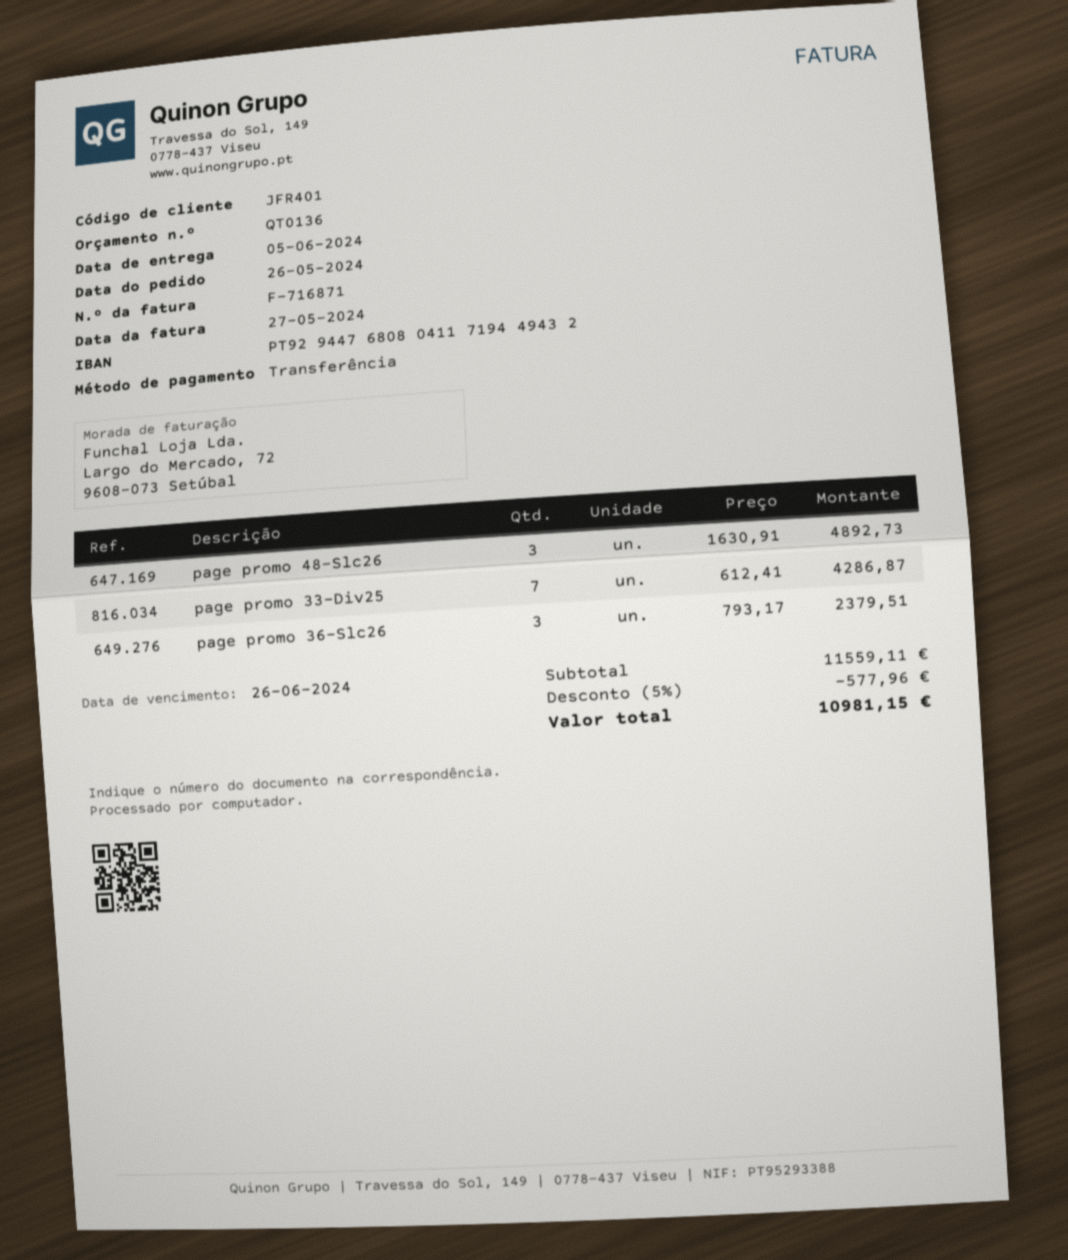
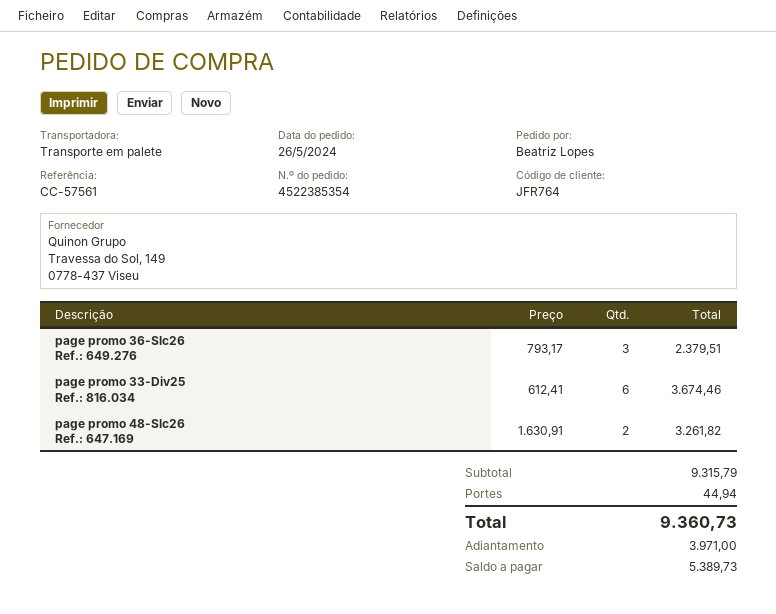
customer number: JFR401 -> JFR764
page promo 48-Slc26: 3 x 1630.91 = 4892.73 -> 2 x 1630.91 = 3261.82
page promo 33-Div25: 7 x 612.41 = 4286.87 -> 6 x 612.41 = 3674.46
subtotal: 11559.11 -> 9315.79
discount: 5% = 577.96 -> none
shipping: none -> 44.94
total: 10981.15 -> 9360.73

